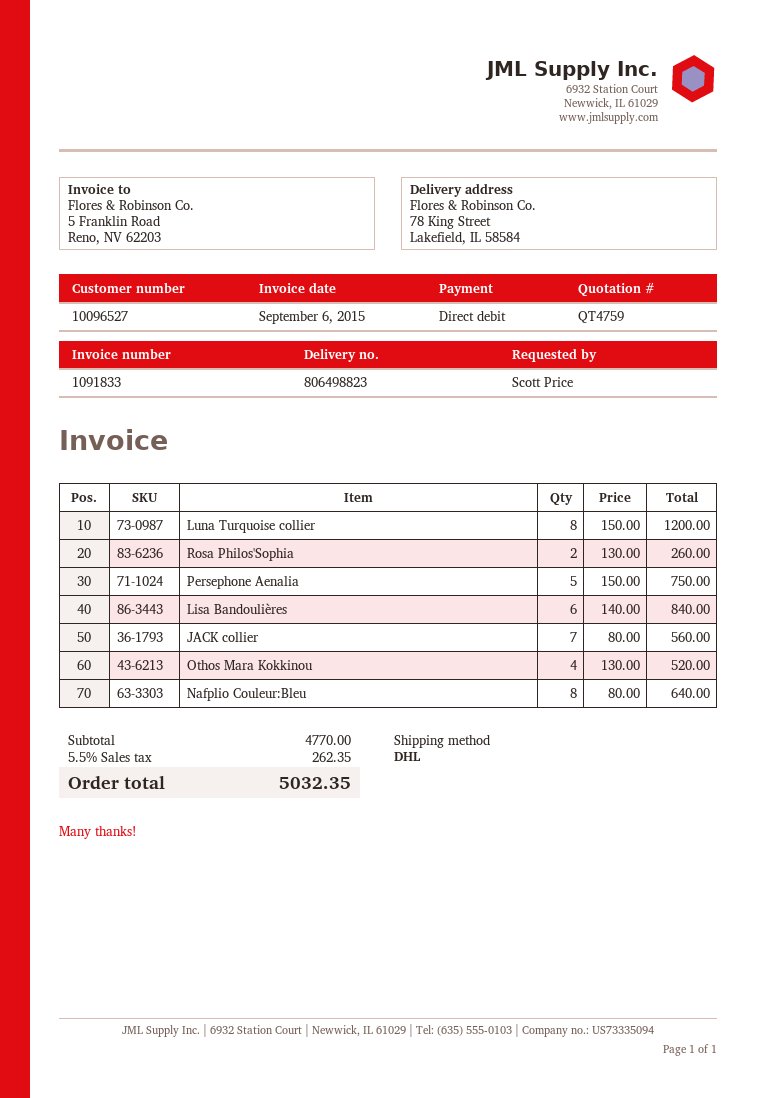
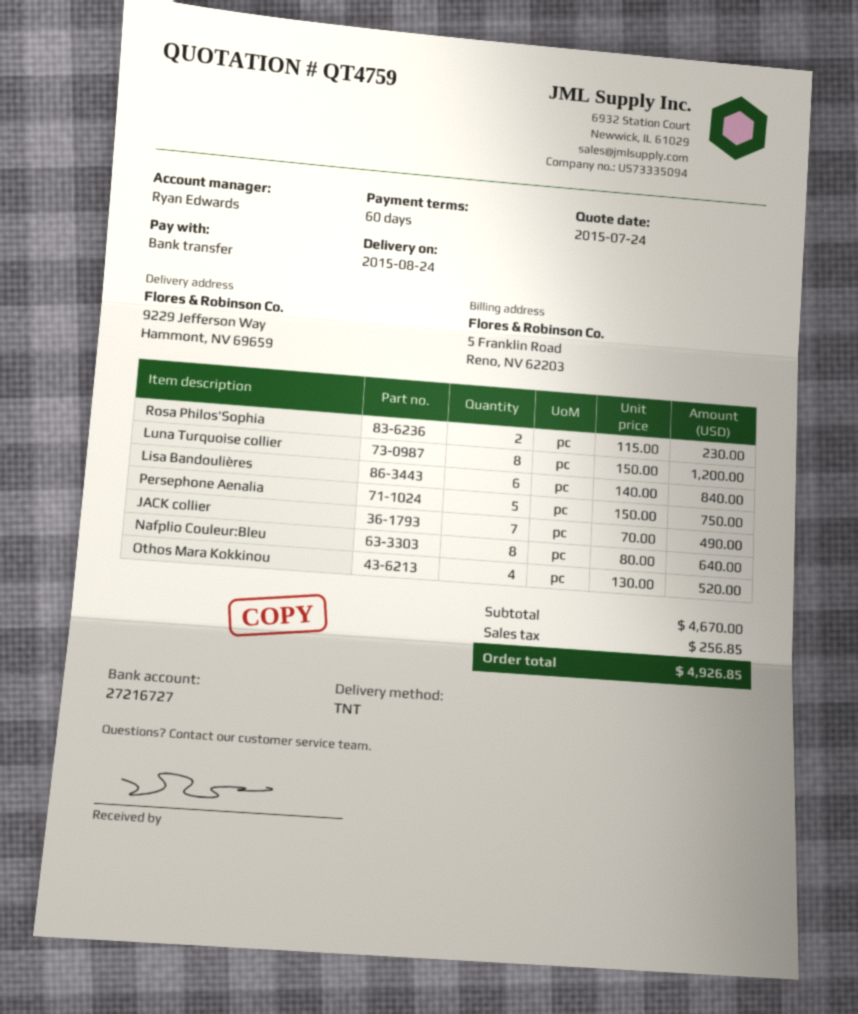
payment method: direct debit -> bank transfer
shipping method: DHL -> TNT
ship to: 78 King Street, Lakefield, IL 58584 -> 9229 Jefferson Way, Hammont, NV 69659
Rosa Philos'Sophia: 2 x 130.00 = 260.00 -> 2 x 115.00 = 230.00
JACK collier: 7 x 80.00 = 560.00 -> 7 x 70.00 = 490.00
subtotal: 4770.00 -> 4670.00
tax: 262.35 -> 256.85
total: 5032.35 -> 4926.85

